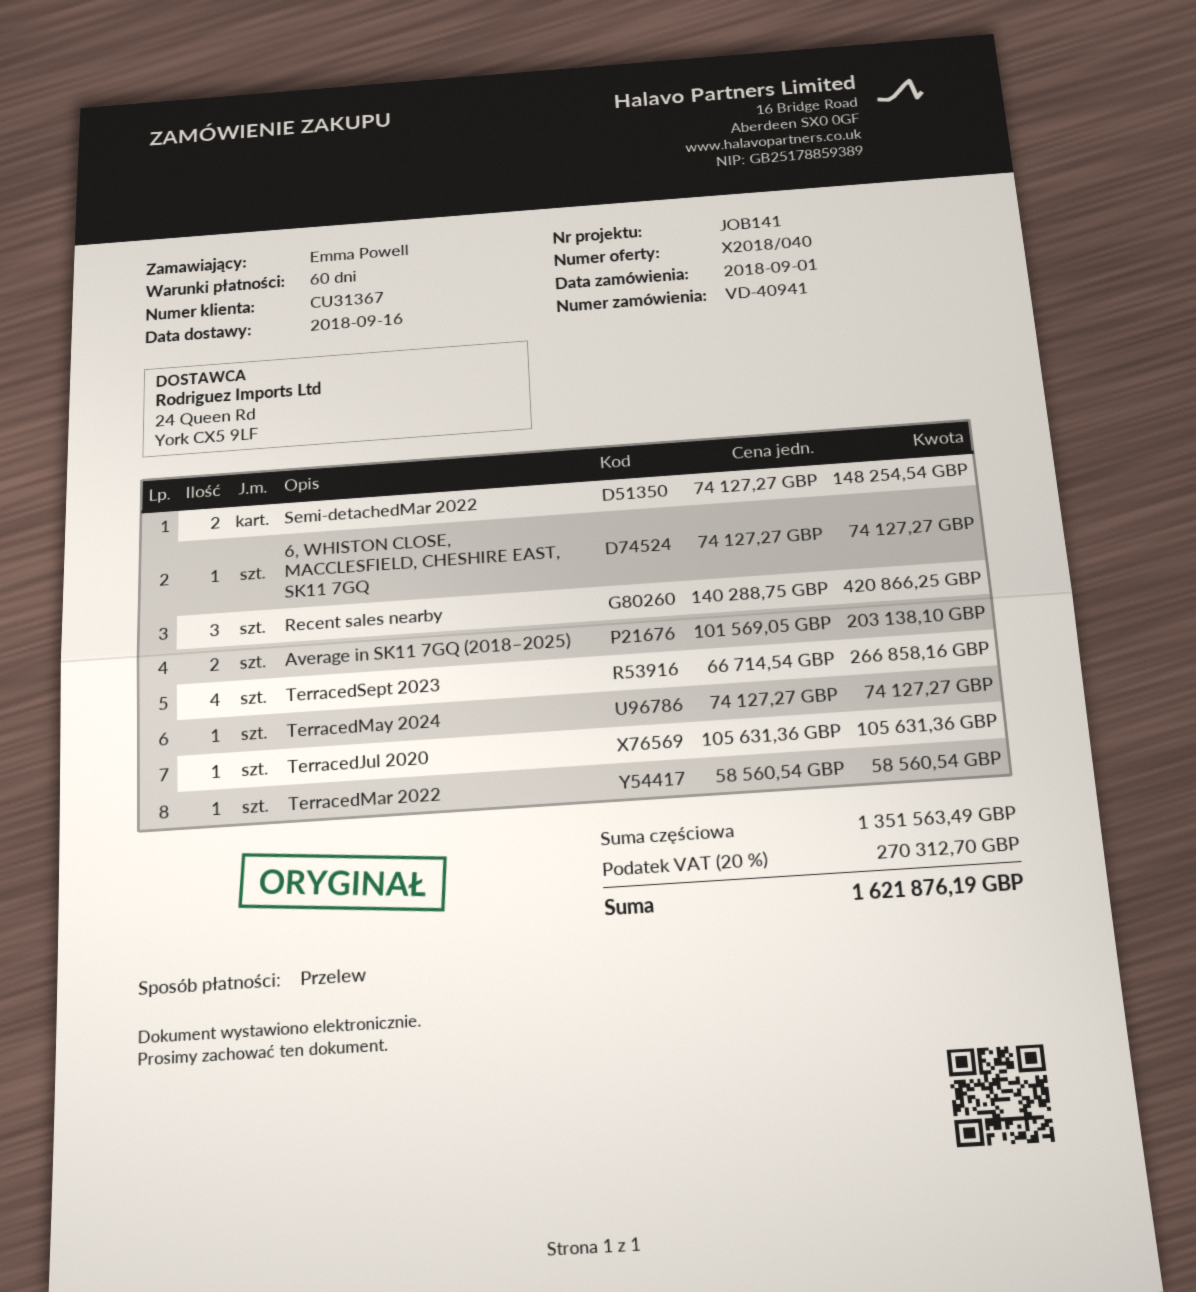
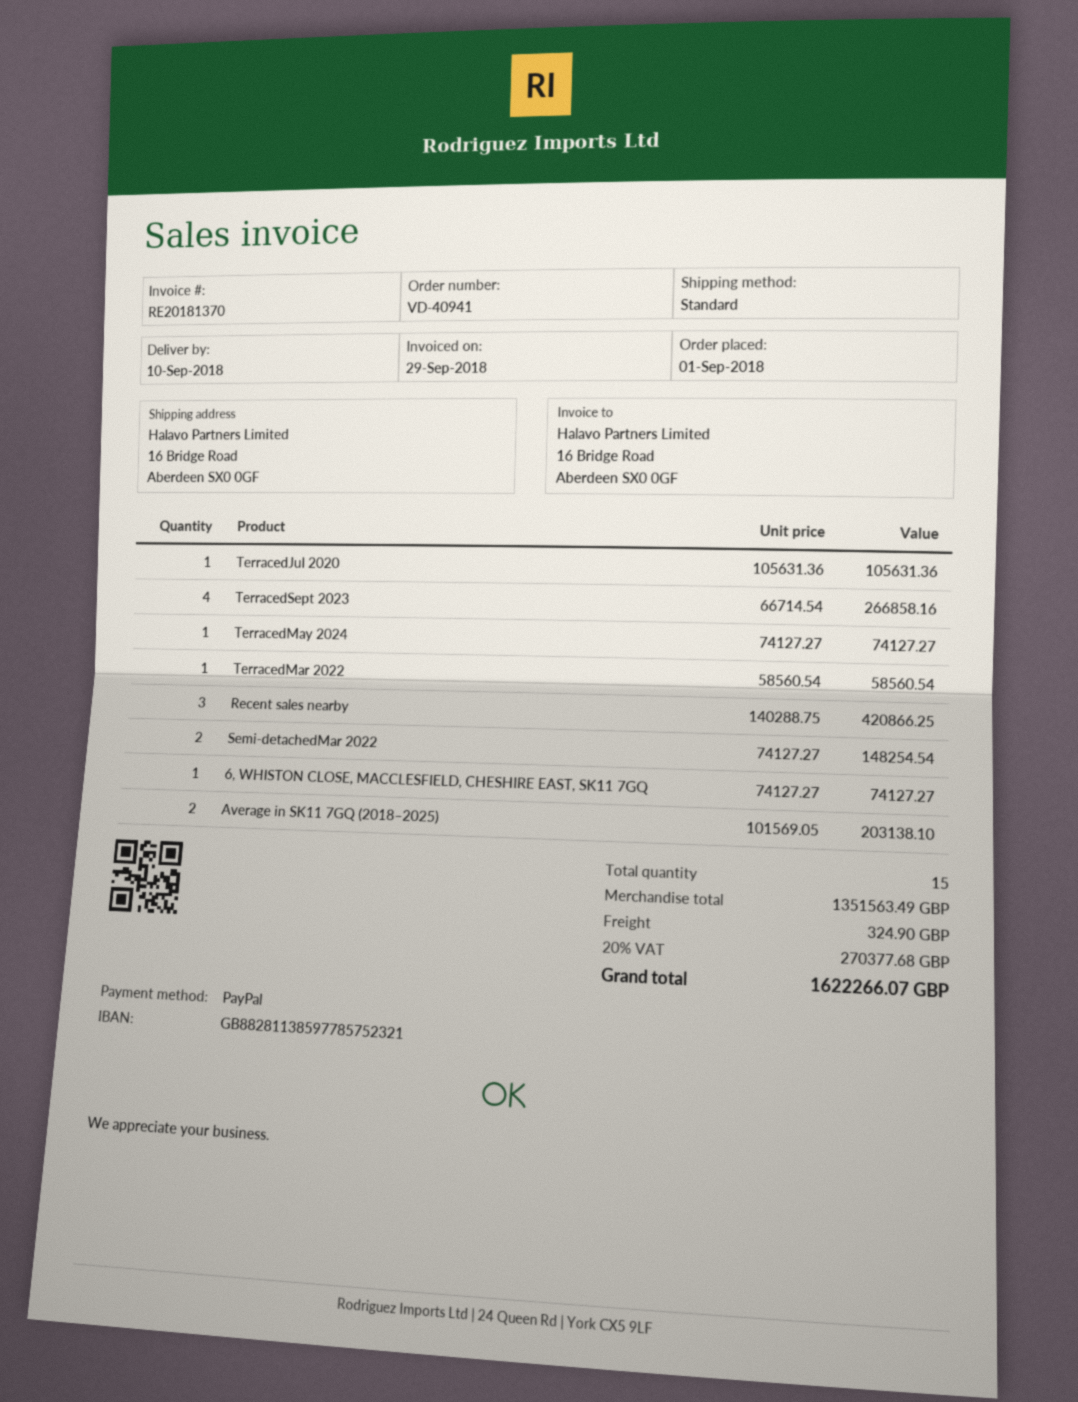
delivery date: 2018-09-16 -> 2018-09-10
payment method: bank transfer -> PayPal
shipping: none -> 324.90
tax: 20% = 270312.70 -> 20% = 270377.68
total: 1621876.19 -> 1622266.07

